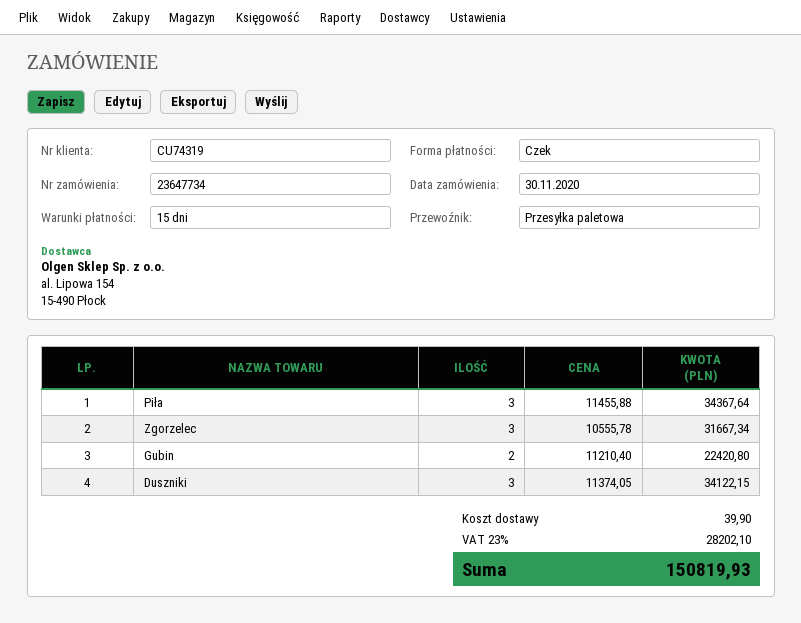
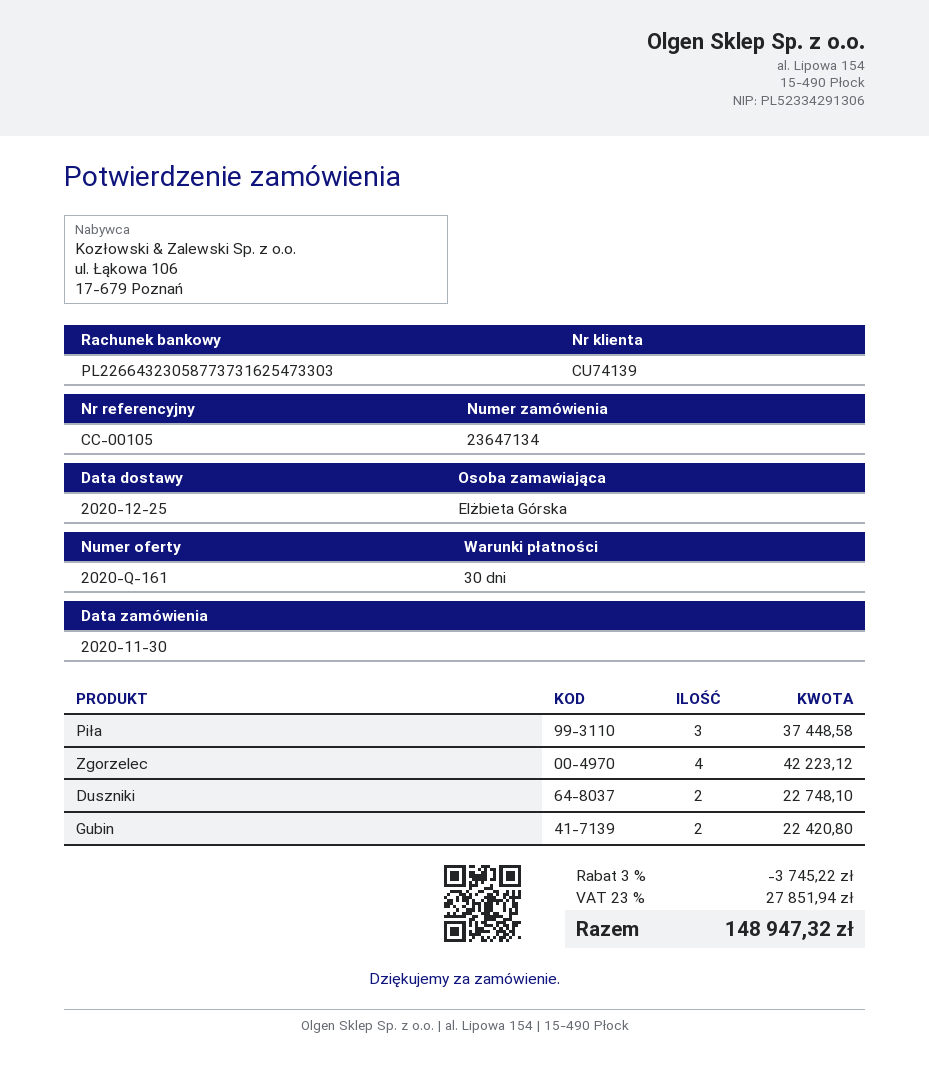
order number: 23647734 -> 23647134
payment terms: 15 days -> 30 days
customer number: CU74319 -> CU74139
Piła: 3 for 34367.64 -> 3 for 37448.58
Zgorzelec: 3 for 31667.34 -> 4 for 42223.12
Duszniki: 3 for 34122.15 -> 2 for 22748.10
discount: none -> 3% = 3745.22
shipping: 39.90 -> none
tax: 23% = 28202.10 -> 23% = 27851.94
total: 150819.93 -> 148947.32

